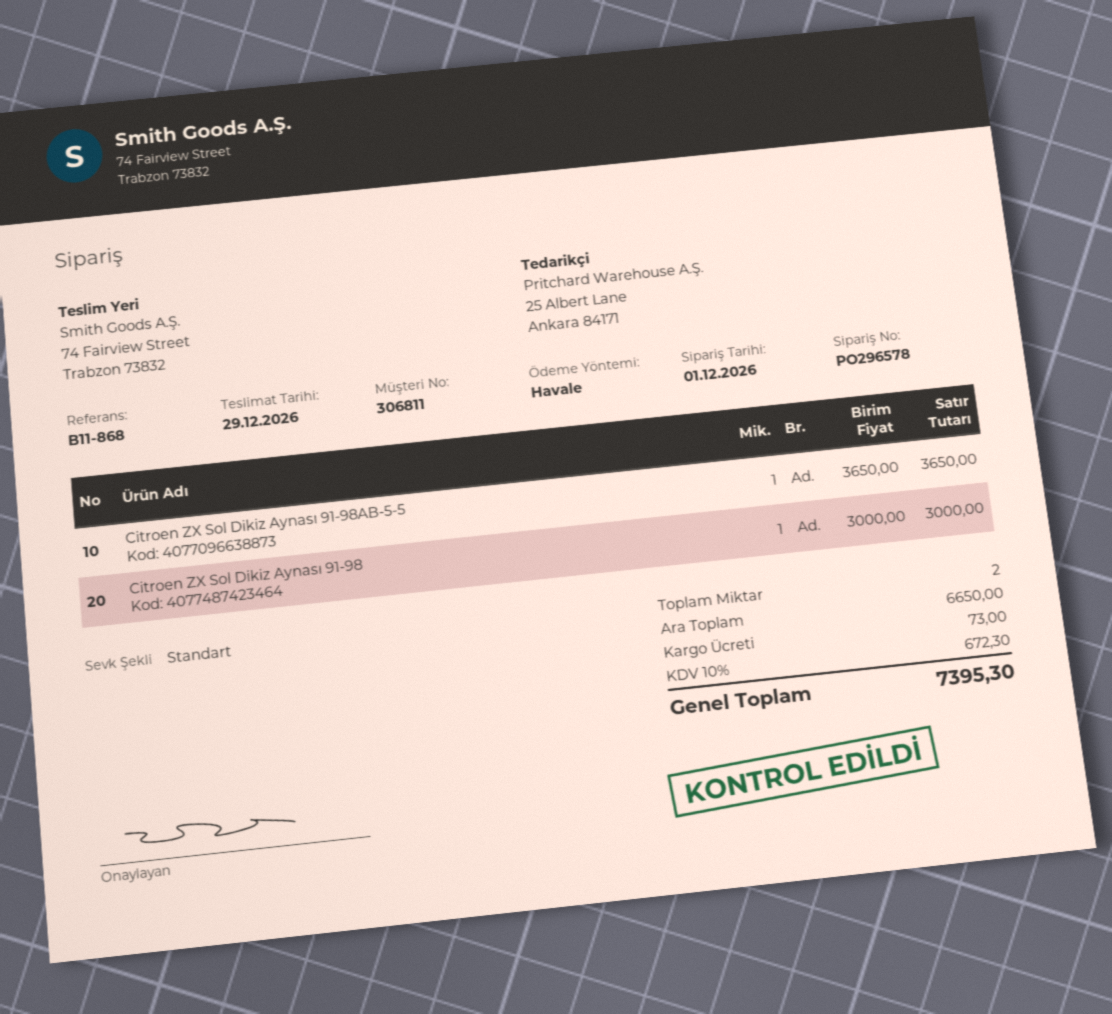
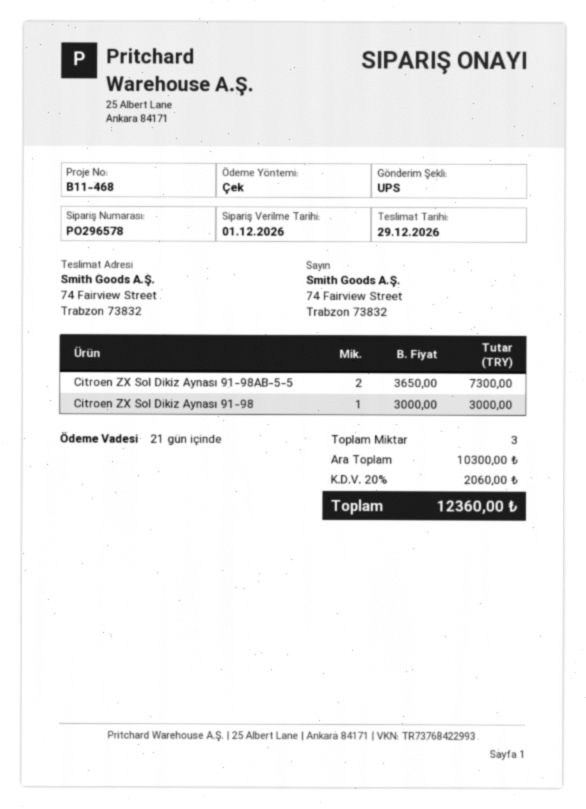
reference: B11-868 -> B11-468
payment method: bank transfer -> cheque
shipping method: standard -> UPS
Citroen ZX Sol Dikiz Aynası 91-98AB-5-5: 1 x 3650.00 = 3650.00 -> 2 x 3650.00 = 7300.00
total quantity: 2 -> 3
subtotal: 6650.00 -> 10300.00
shipping: 73.00 -> none
tax: 10% = 672.30 -> 20% = 2060.00
total: 7395.30 -> 12360.00

